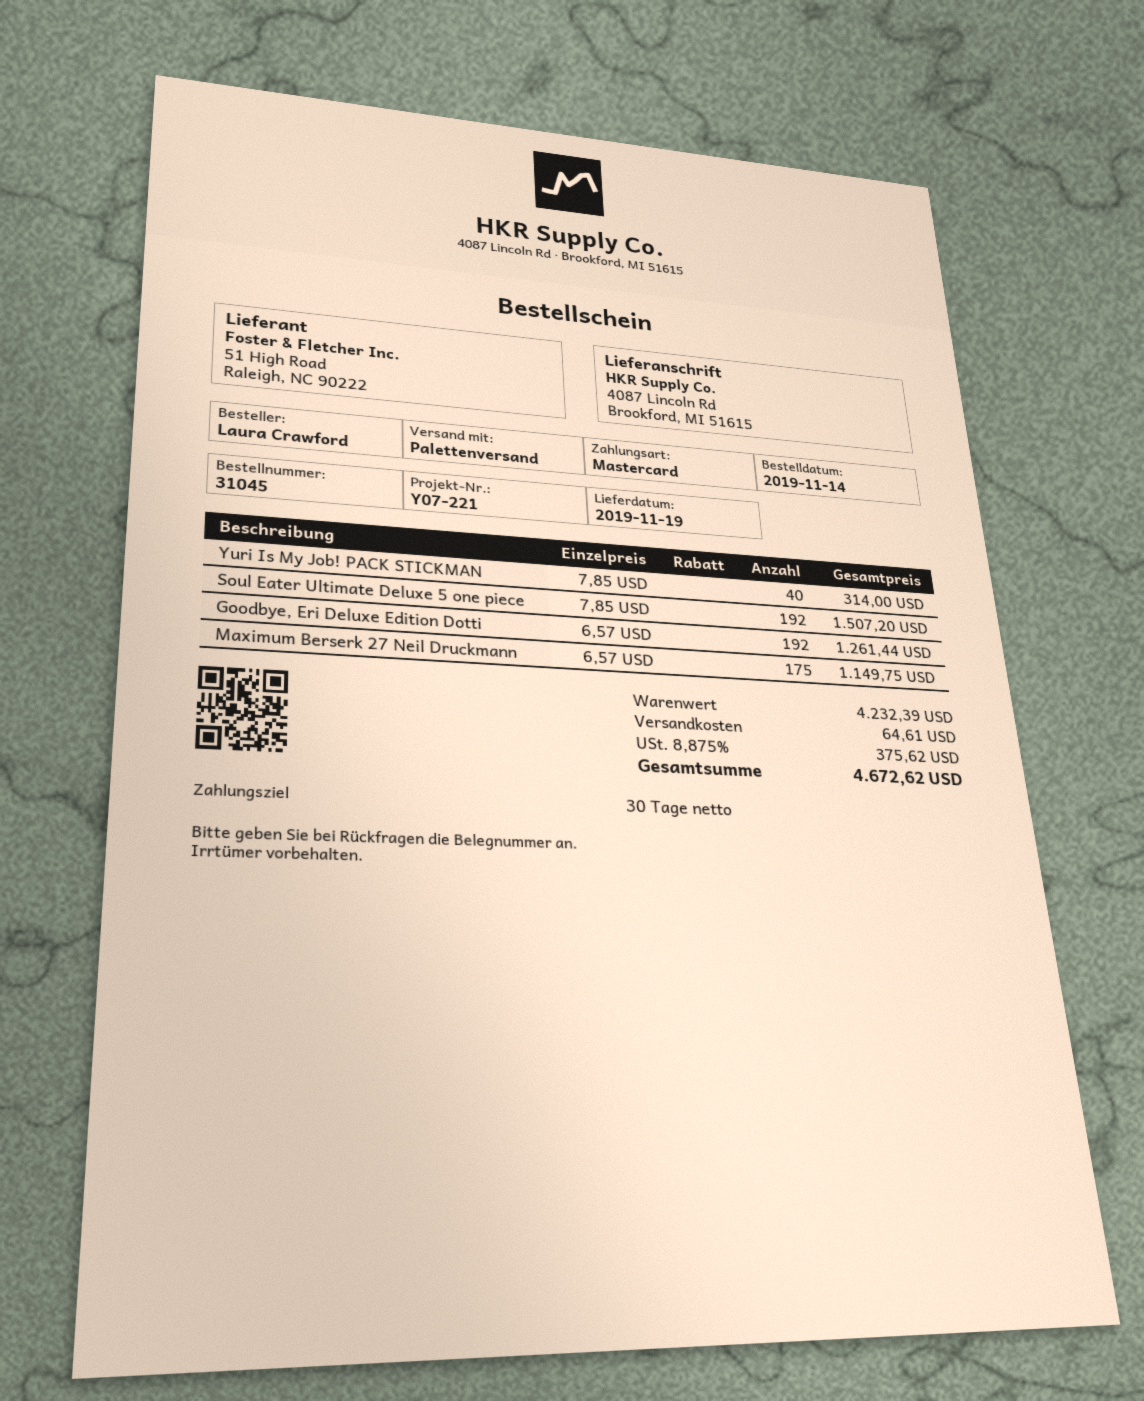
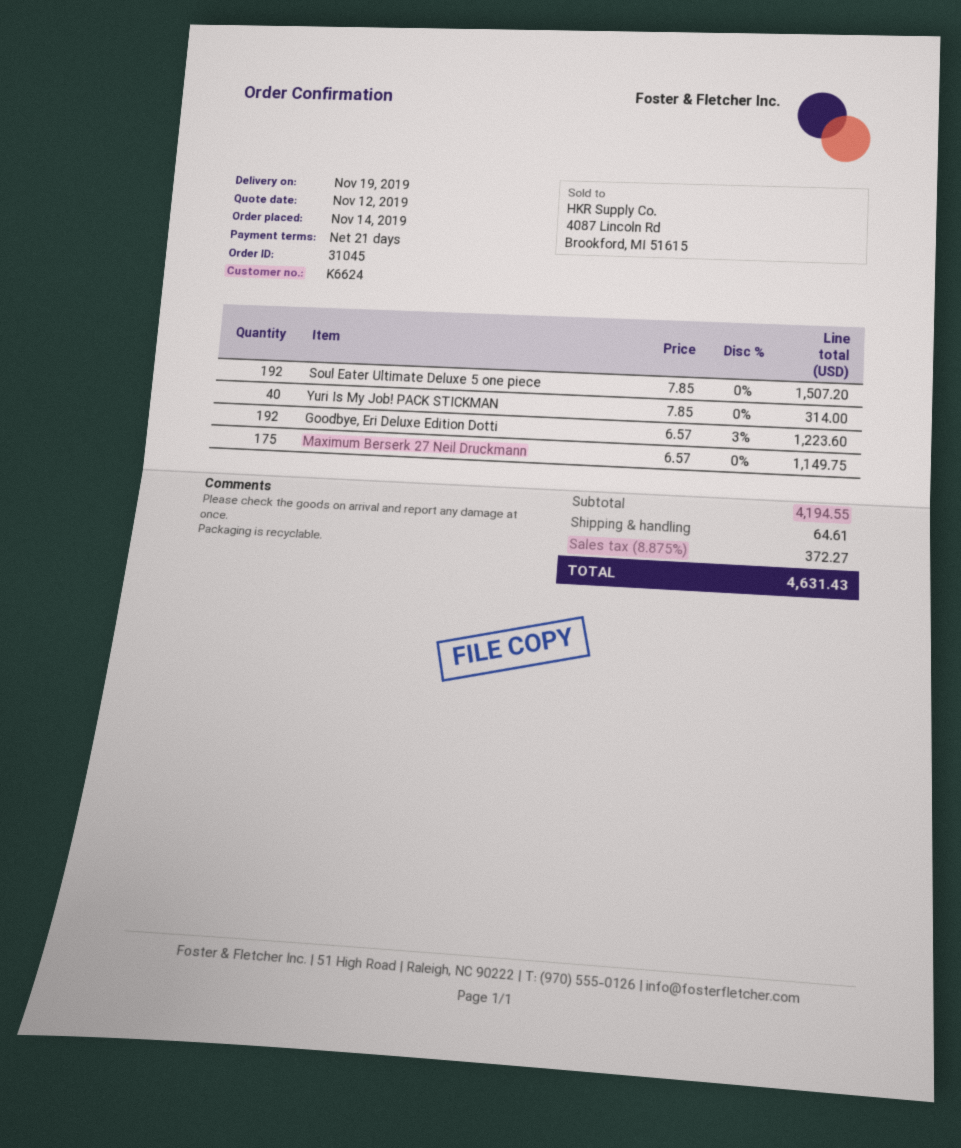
payment terms: 30 days -> 21 days
Goodbye, Eri Deluxe Edition Dotti: 192 x 6.57 = 1261.44 -> 192 x 6.57 - 3% = 1223.60
subtotal: 4232.39 -> 4194.55
tax: 8.875% = 375.62 -> 8.875% = 372.27
total: 4672.62 -> 4631.43

